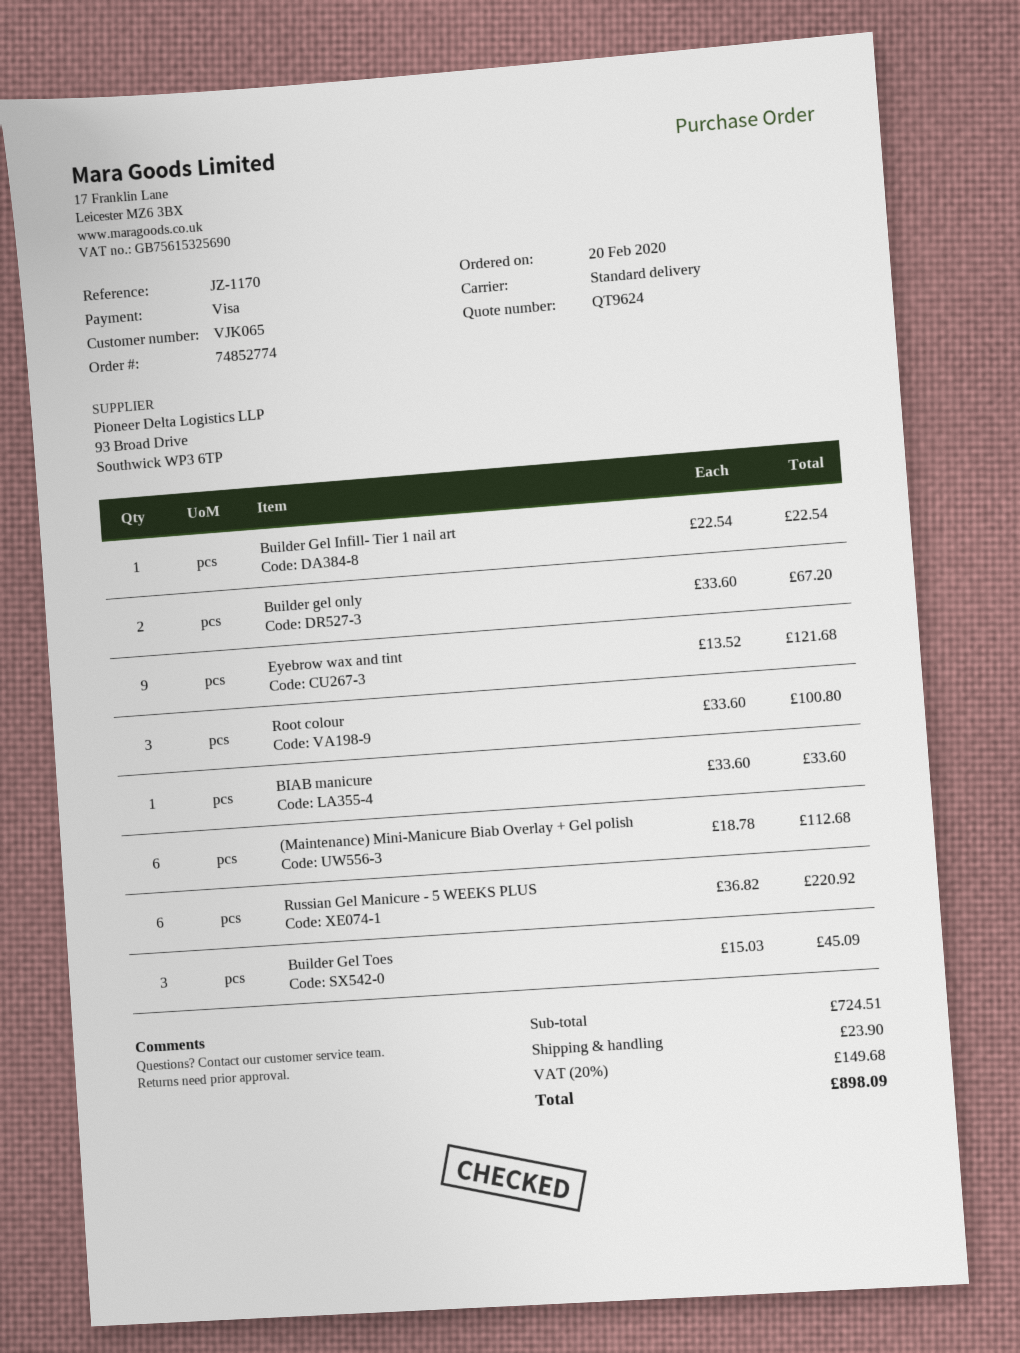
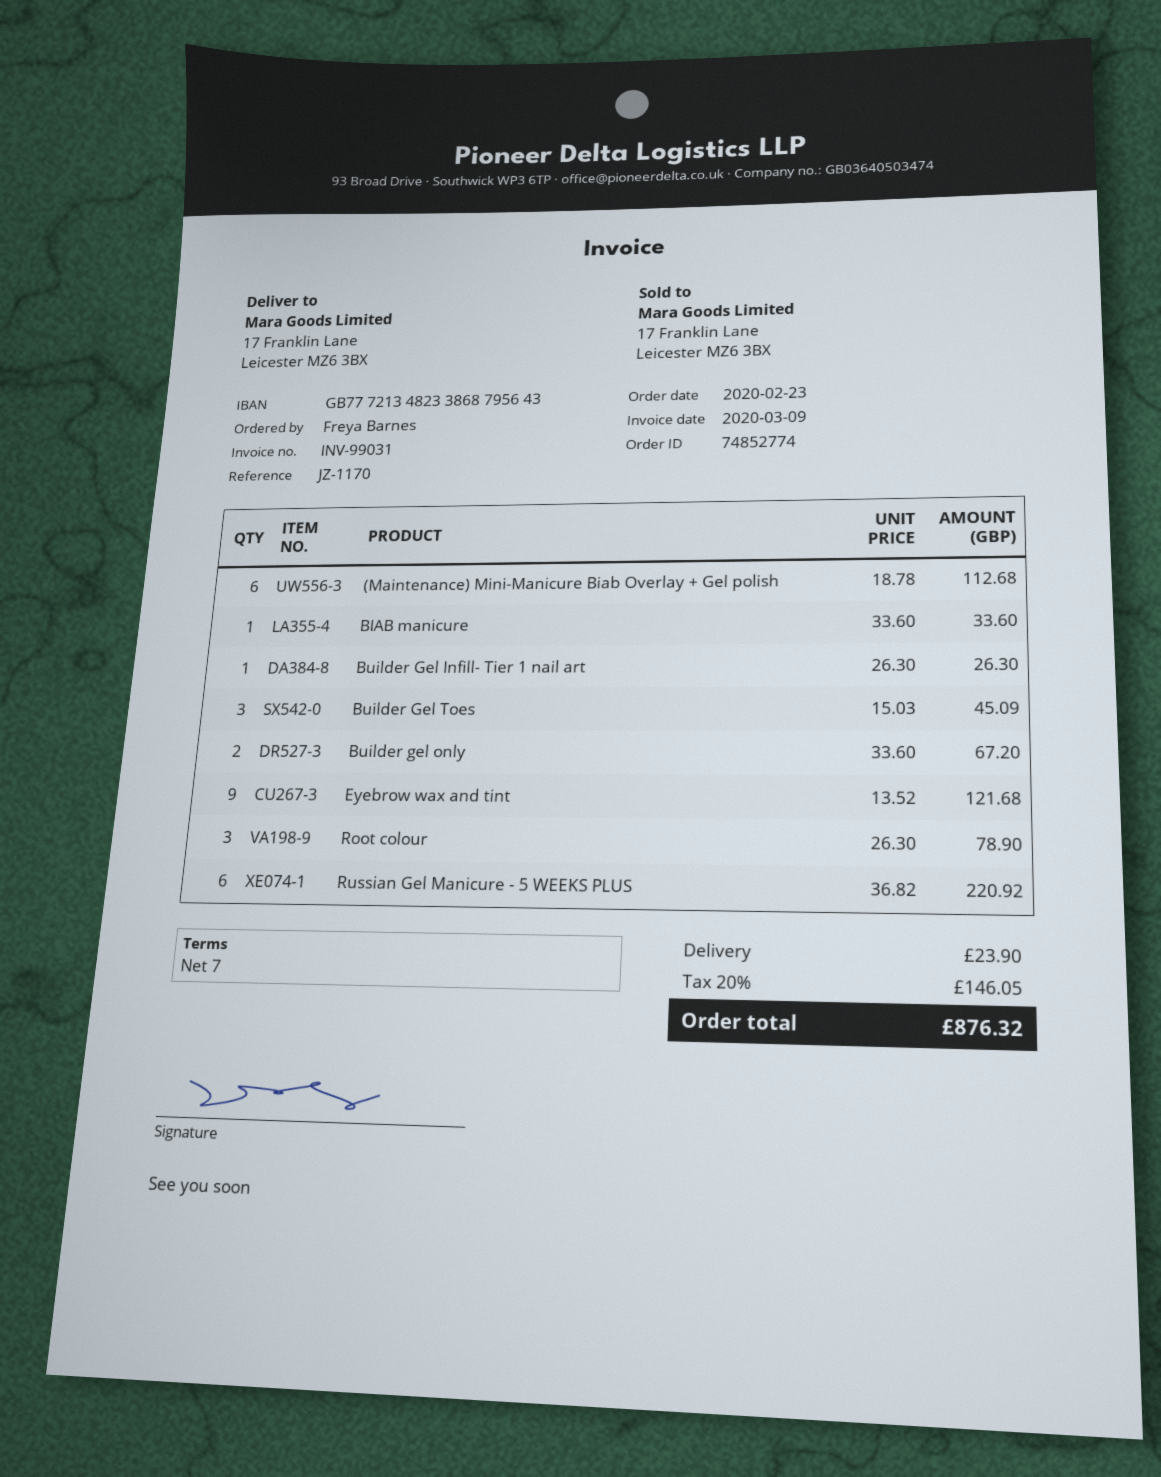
order date: 2020-02-20 -> 2020-02-23
Builder Gel Infill- Tier 1 nail art: 1 x 22.54 = 22.54 -> 1 x 26.30 = 26.30
Root colour: 3 x 33.60 = 100.80 -> 3 x 26.30 = 78.90
tax: 20% = 149.68 -> 20% = 146.05
total: 898.09 -> 876.32

